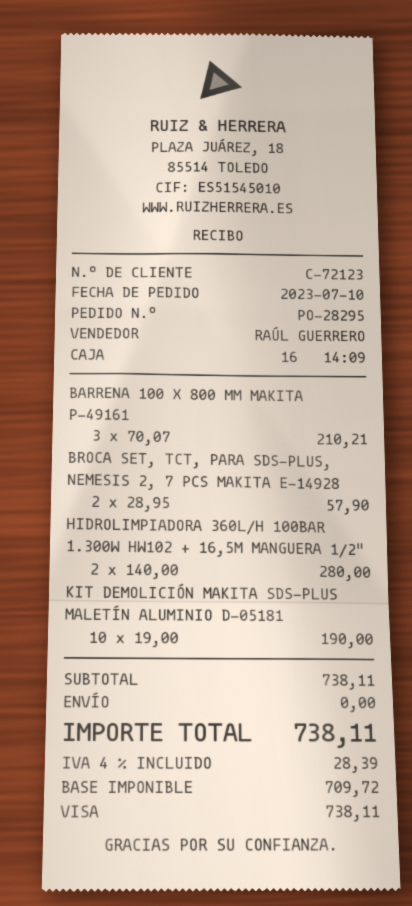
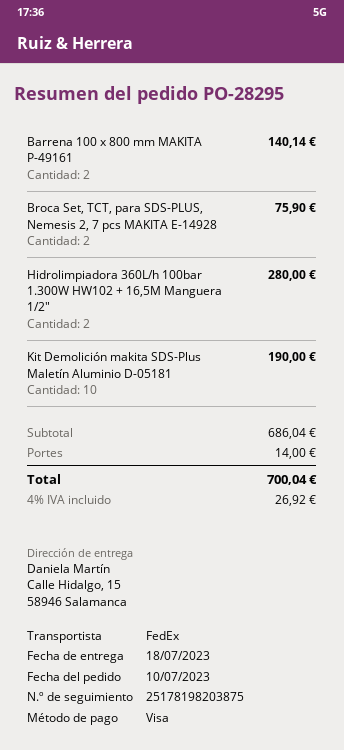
BARRENA 100 X 800 MM MAKITA P-49161: 3 for 210.21 -> 2 for 140.14
BROCA SET, TCT, PARA SDS-PLUS, NEMESIS 2, 7 PCS MAKITA E-14928: 2 for 57.90 -> 2 for 75.90
subtotal: 738.11 -> 686.04
shipping: 0.00 -> 14.00
tax: 4% = 28.39 -> 4% = 26.92
total: 738.11 -> 700.04

